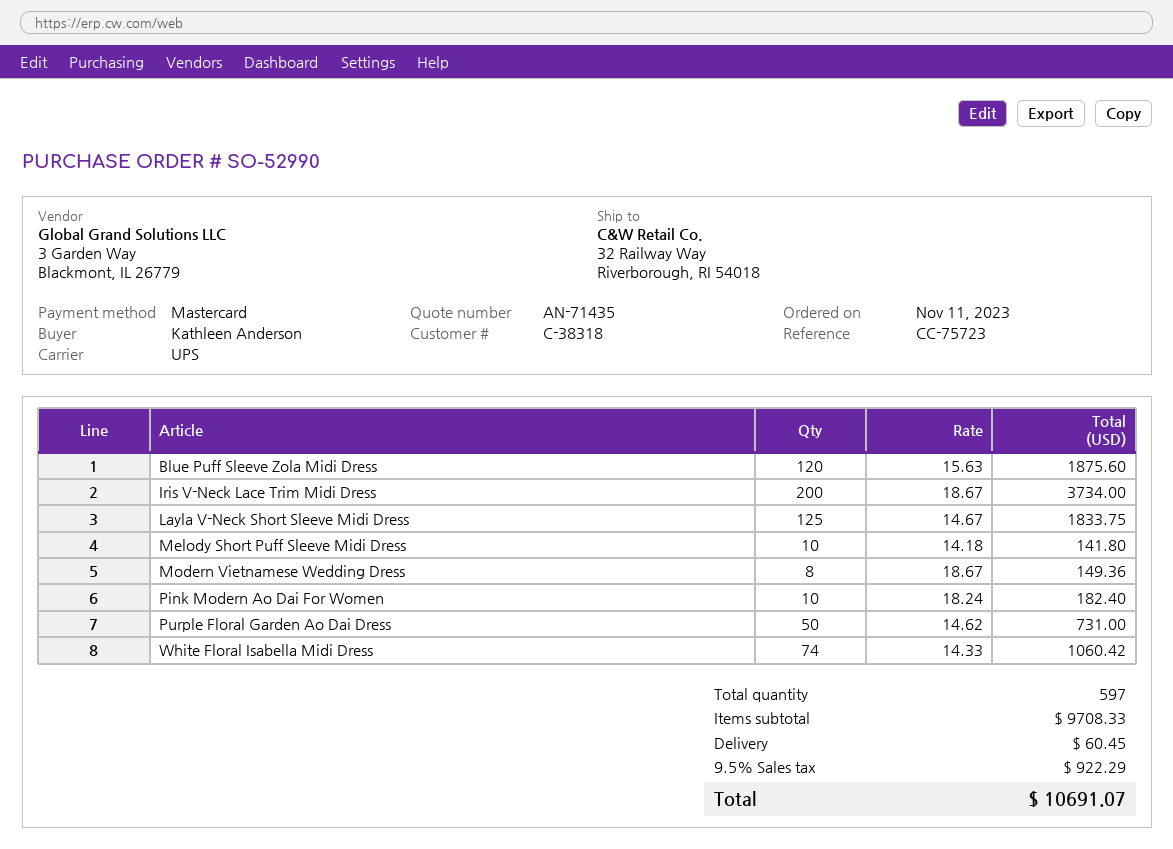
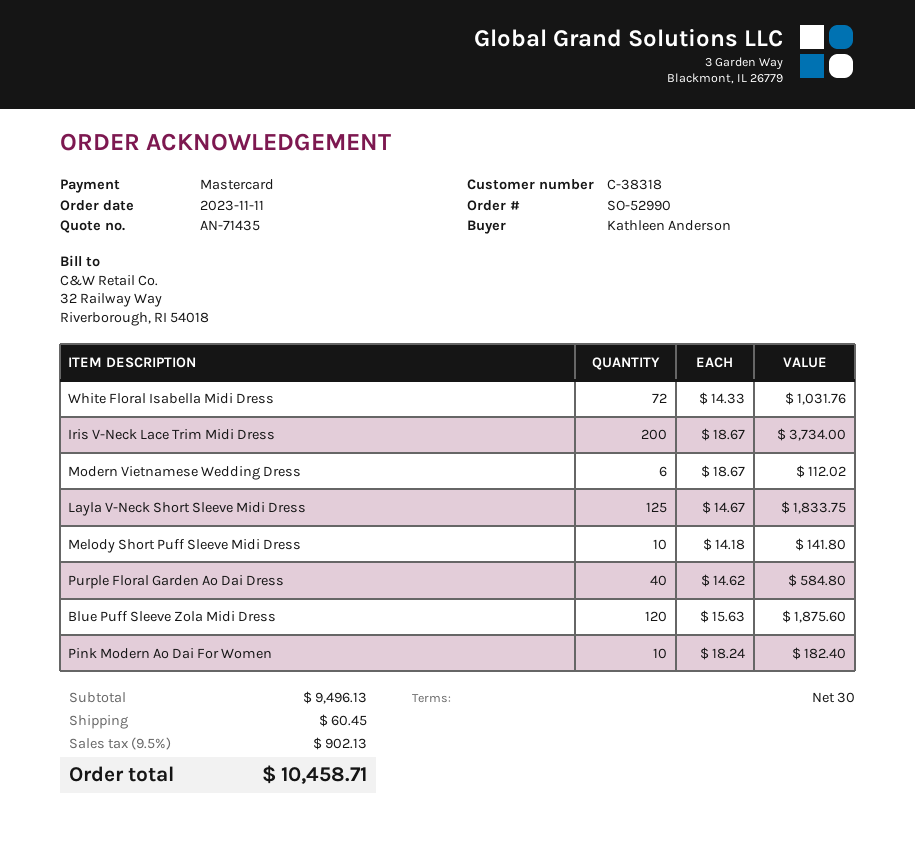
Modern Vietnamese Wedding Dress: 8 x 18.67 = 149.36 -> 6 x 18.67 = 112.02
Purple Floral Garden Ao Dai Dress: 50 x 14.62 = 731.00 -> 40 x 14.62 = 584.80
White Floral Isabella Midi Dress: 74 x 14.33 = 1060.42 -> 72 x 14.33 = 1031.76
subtotal: 9708.33 -> 9496.13
tax: 9.5% = 922.29 -> 9.5% = 902.13
total: 10691.07 -> 10458.71

